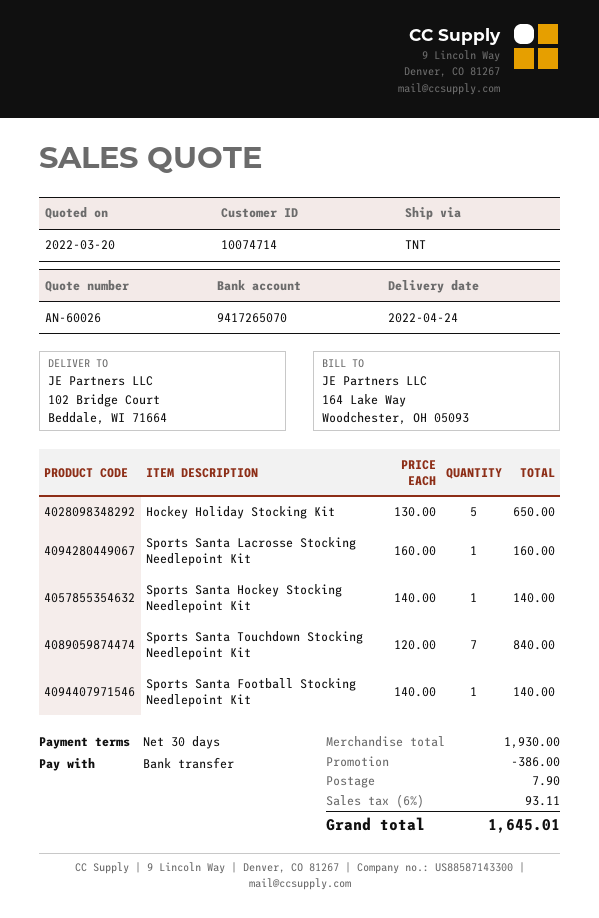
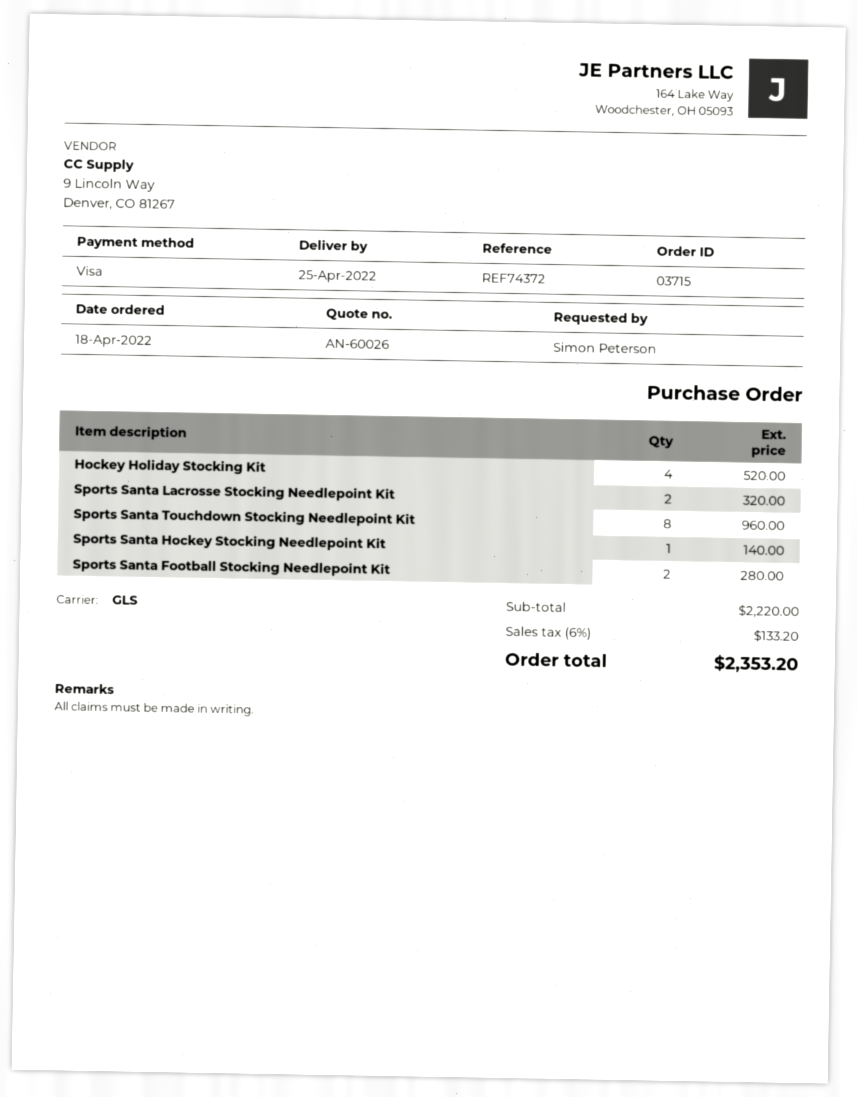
delivery date: 2022-04-24 -> 2022-04-25
payment method: bank transfer -> Visa
shipping method: TNT -> GLS
Hockey Holiday Stocking Kit: 5 for 650.00 -> 4 for 520.00
Sports Santa Lacrosse Stocking Needlepoint Kit: 1 for 160.00 -> 2 for 320.00
Sports Santa Touchdown Stocking Needlepoint Kit: 7 for 840.00 -> 8 for 960.00
Sports Santa Football Stocking Needlepoint Kit: 1 for 140.00 -> 2 for 280.00
subtotal: 1930.00 -> 2220.00
discount: 386.00 -> none
shipping: 7.90 -> none
tax: 6% = 93.11 -> 6% = 133.20
total: 1645.01 -> 2353.20

